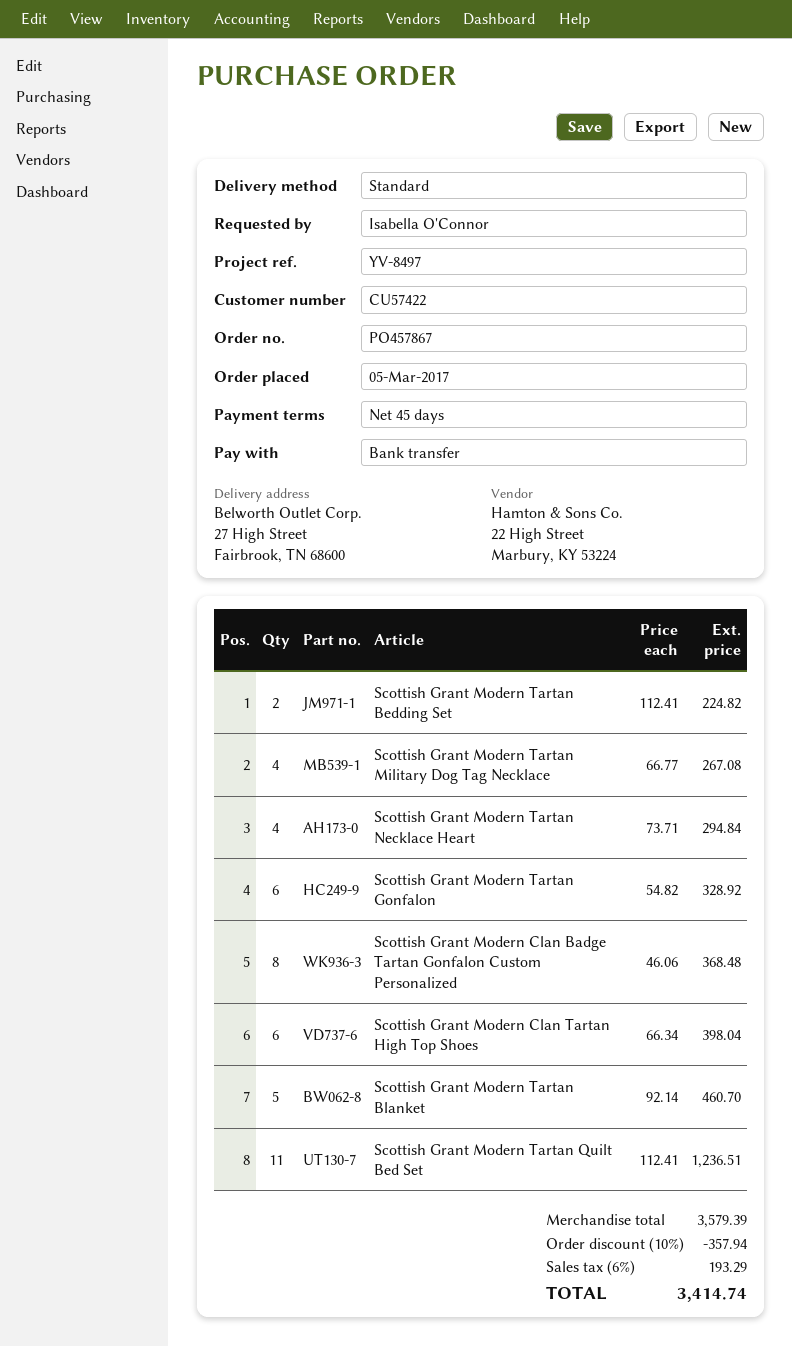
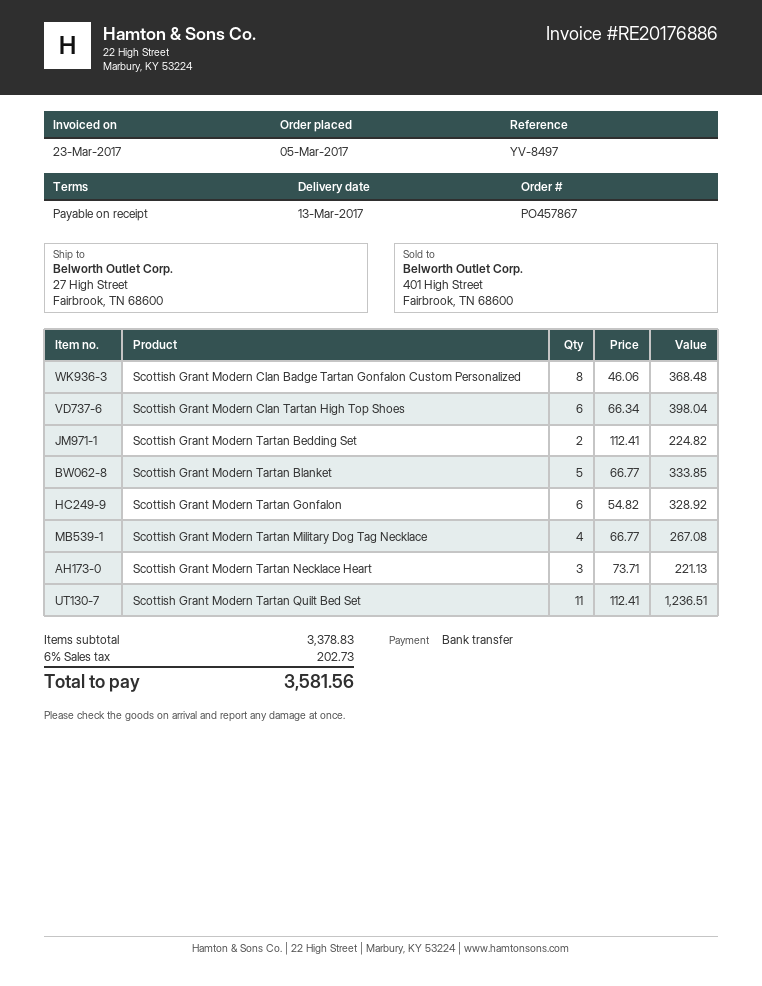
payment terms: 45 days -> on receipt
Scottish Grant Modern Tartan Necklace Heart: 4 x 73.71 = 294.84 -> 3 x 73.71 = 221.13
Scottish Grant Modern Tartan Blanket: 5 x 92.14 = 460.70 -> 5 x 66.77 = 333.85
subtotal: 3579.39 -> 3378.83
discount: 10% = 357.94 -> none
tax: 6% = 193.29 -> 6% = 202.73
total: 3414.74 -> 3581.56

